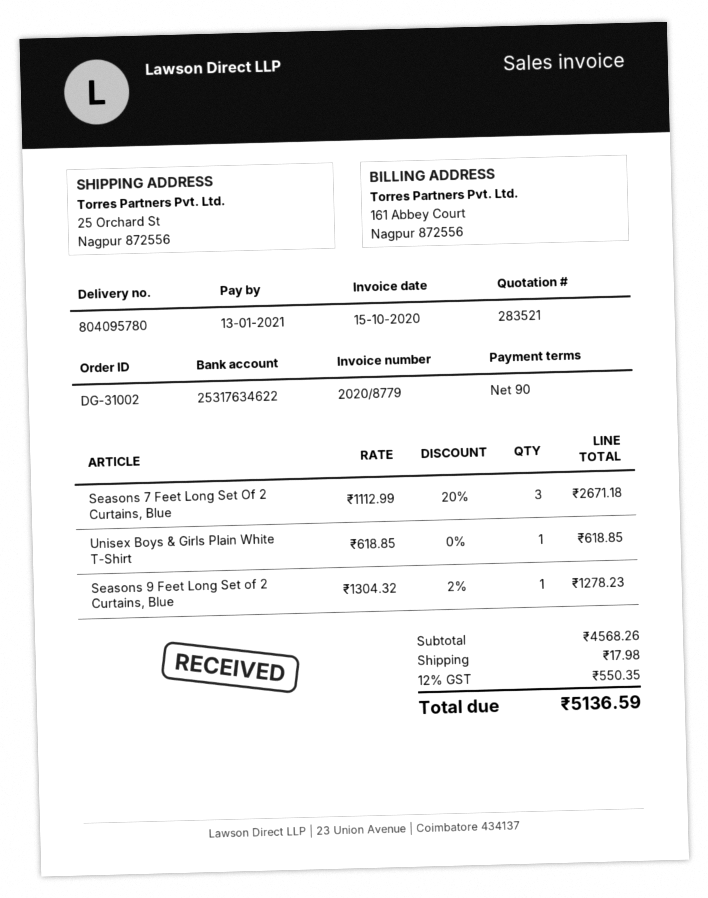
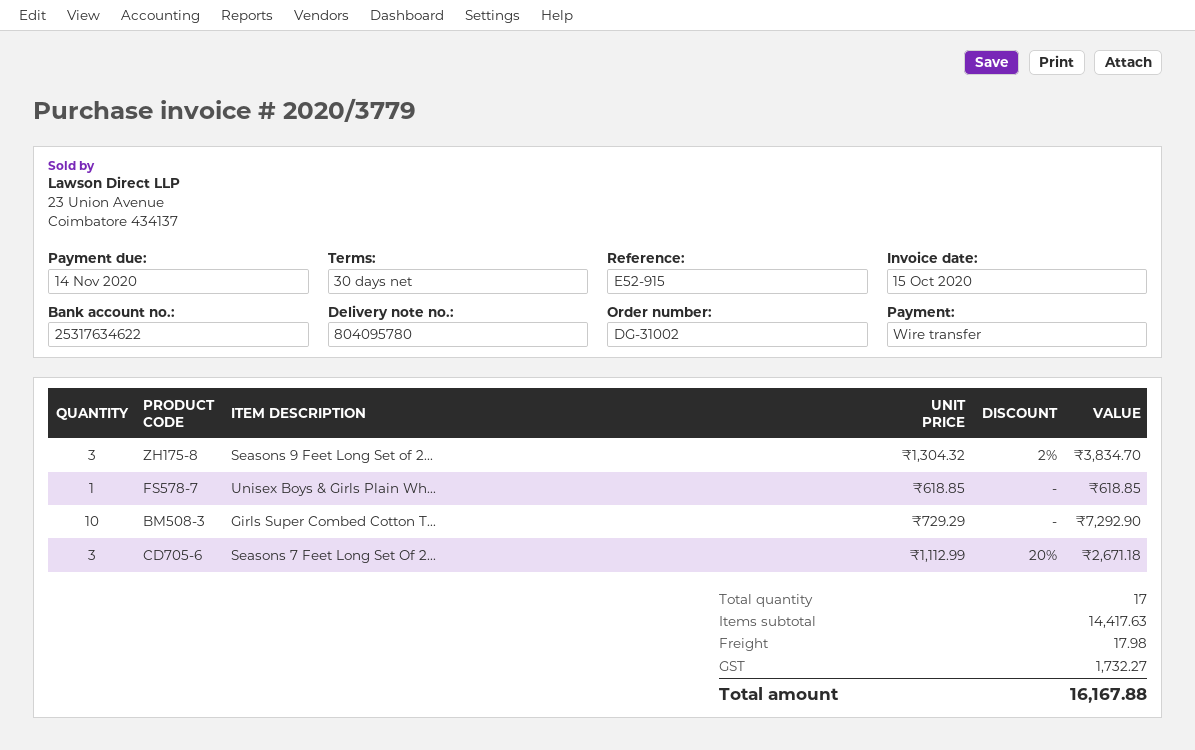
invoice number: 2020/8779 -> 2020/3779
payment terms: 90 days -> 30 days
due date: 2021-01-13 -> 2020-11-14
Seasons 9 Feet Long Set of 2 Curtains, Blue: 1 x 1304.32 - 2% = 1278.23 -> 3 x 1304.32 - 2% = 3834.70
Girls Super Combed Cotton T...: none -> 10 x 729.29 = 7292.90
subtotal: 4568.26 -> 14417.63
tax: 550.35 -> 1732.27
total: 5136.59 -> 16167.88

